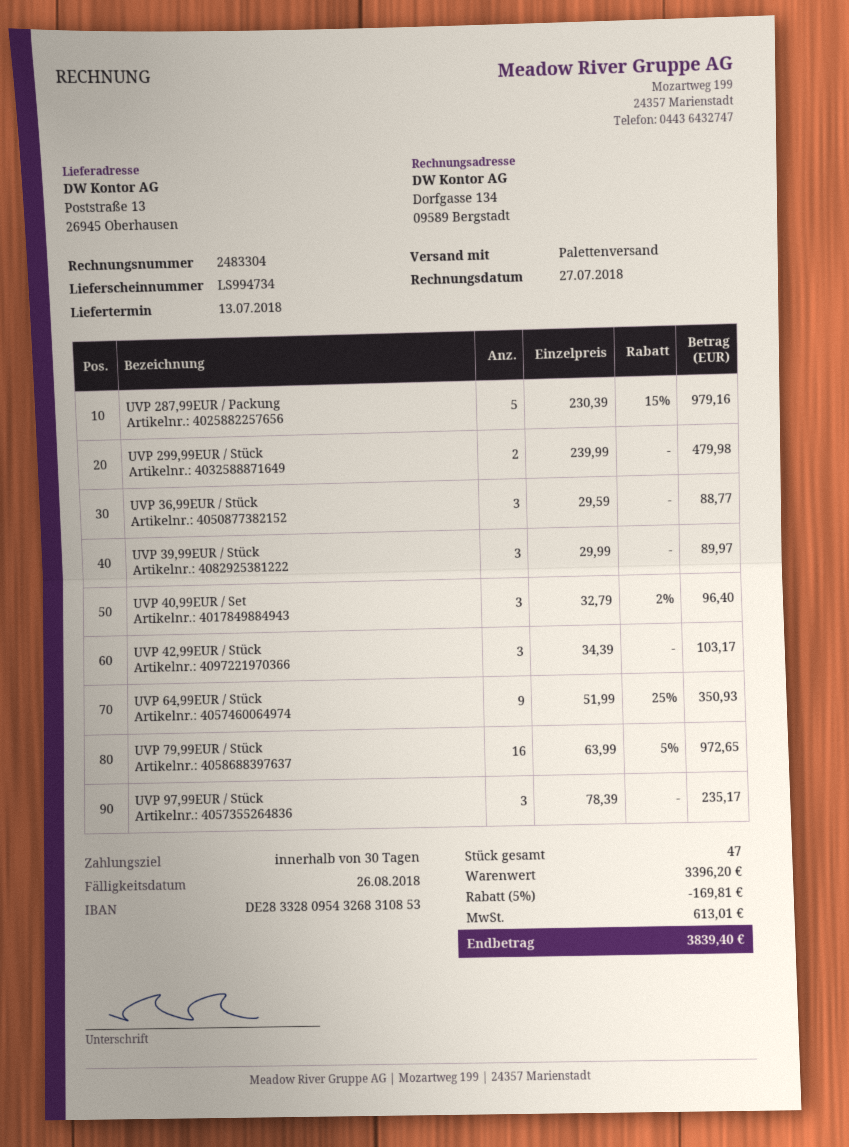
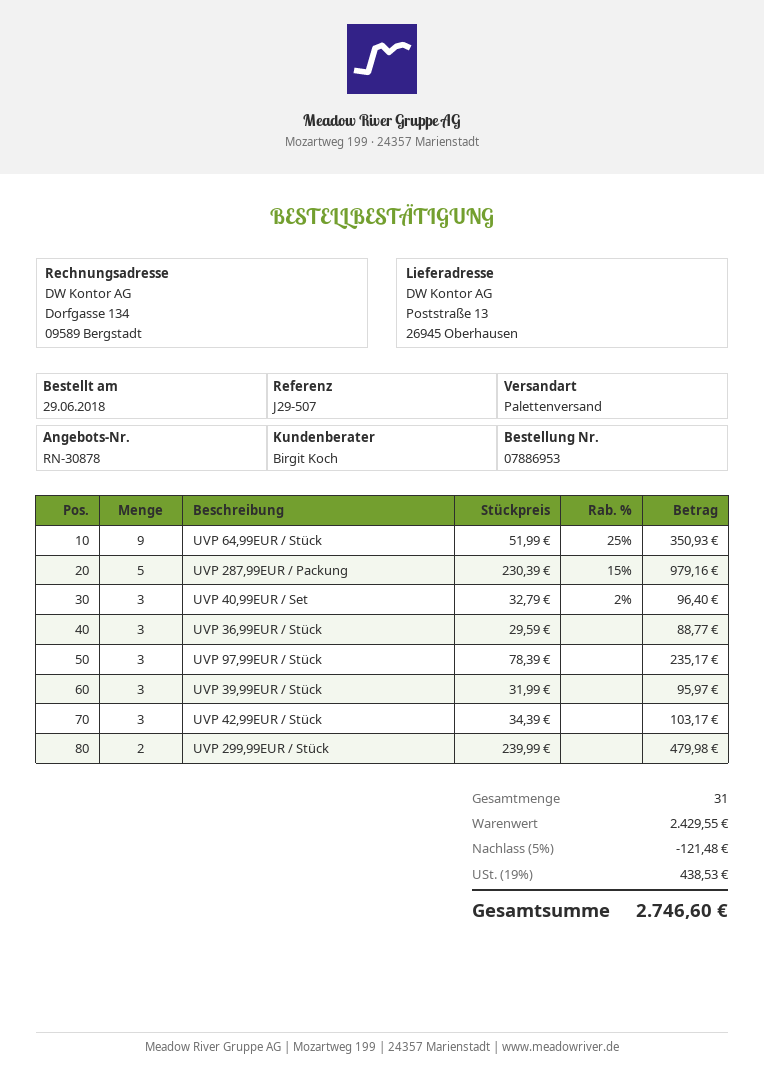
UVP 39,99EUR / Stück: 3 x 29.99 = 89.97 -> 3 x 31.99 = 95.97
UVP 79,99EUR / Stück: 16 x 63.99 - 5% = 972.65 -> none
total quantity: 47 -> 31
subtotal: 3396.20 -> 2429.55
discount: 5% = 169.81 -> 5% = 121.48
tax: 613.01 -> 438.53
total: 3839.40 -> 2746.60

